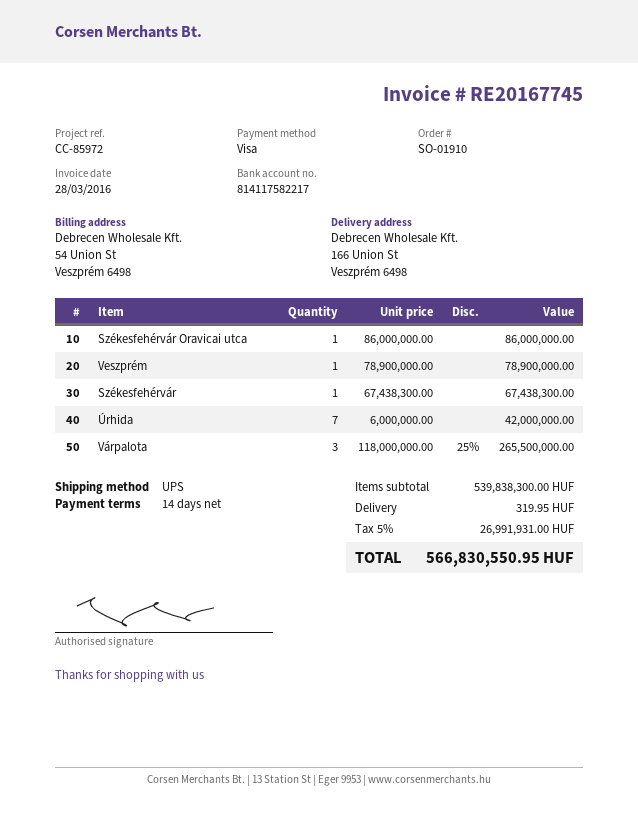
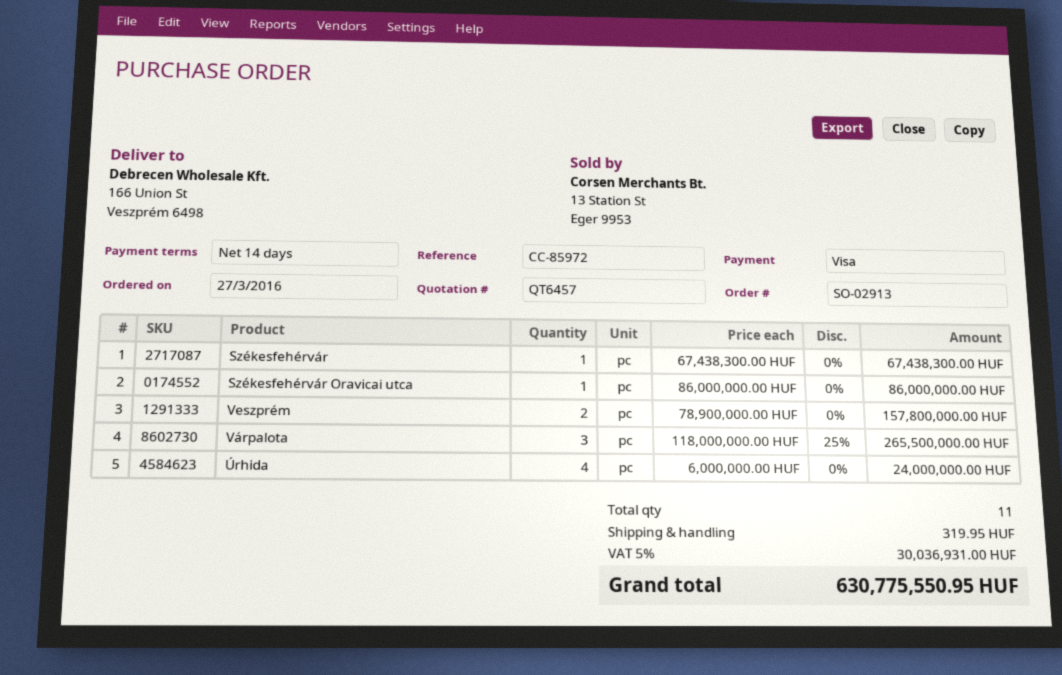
order number: SO-01910 -> SO-02913
Veszprém: 1 x 78900000.00 = 78900000.00 -> 2 x 78900000.00 = 157800000.00
Úrhida: 7 x 6000000.00 = 42000000.00 -> 4 x 6000000.00 = 24000000.00
tax: 5% = 26991931.00 -> 5% = 30036931.00
total: 566830550.95 -> 630775550.95

